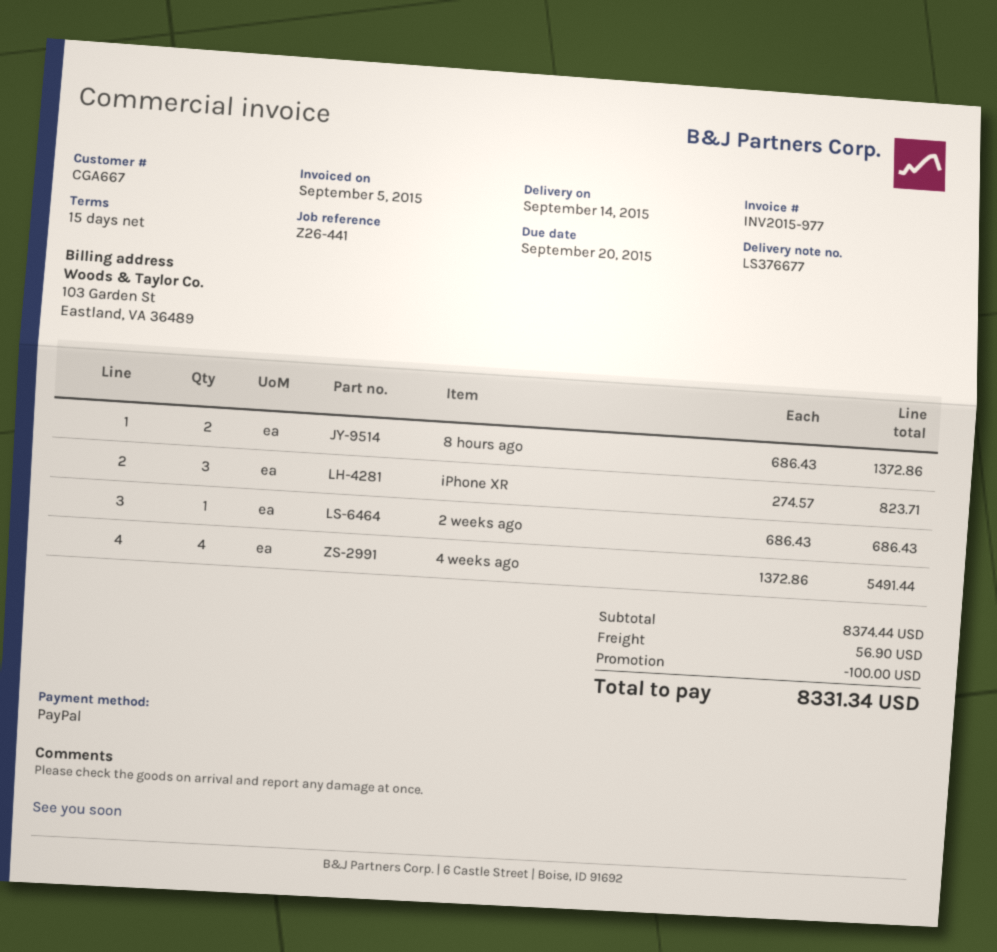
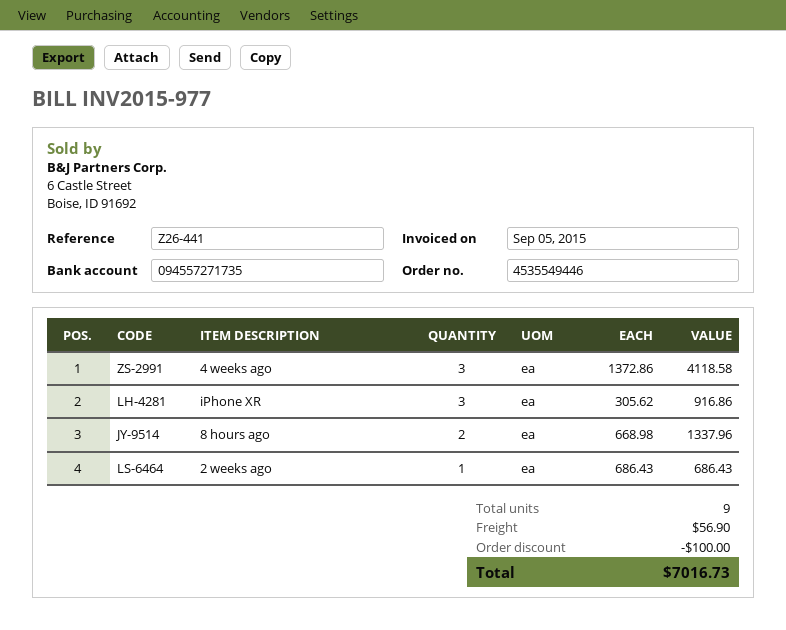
8 hours ago: 2 x 686.43 = 1372.86 -> 2 x 668.98 = 1337.96
iPhone XR: 3 x 274.57 = 823.71 -> 3 x 305.62 = 916.86
4 weeks ago: 4 x 1372.86 = 5491.44 -> 3 x 1372.86 = 4118.58
total: 8331.34 -> 7016.73

